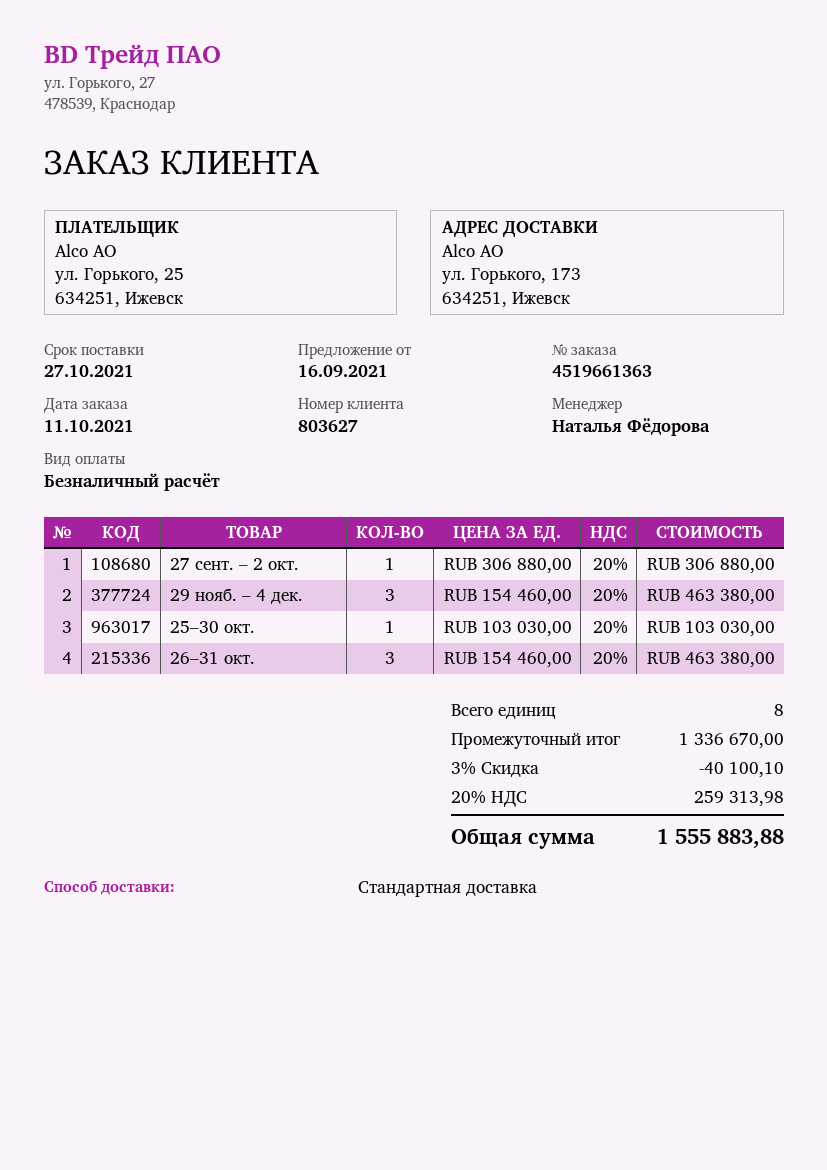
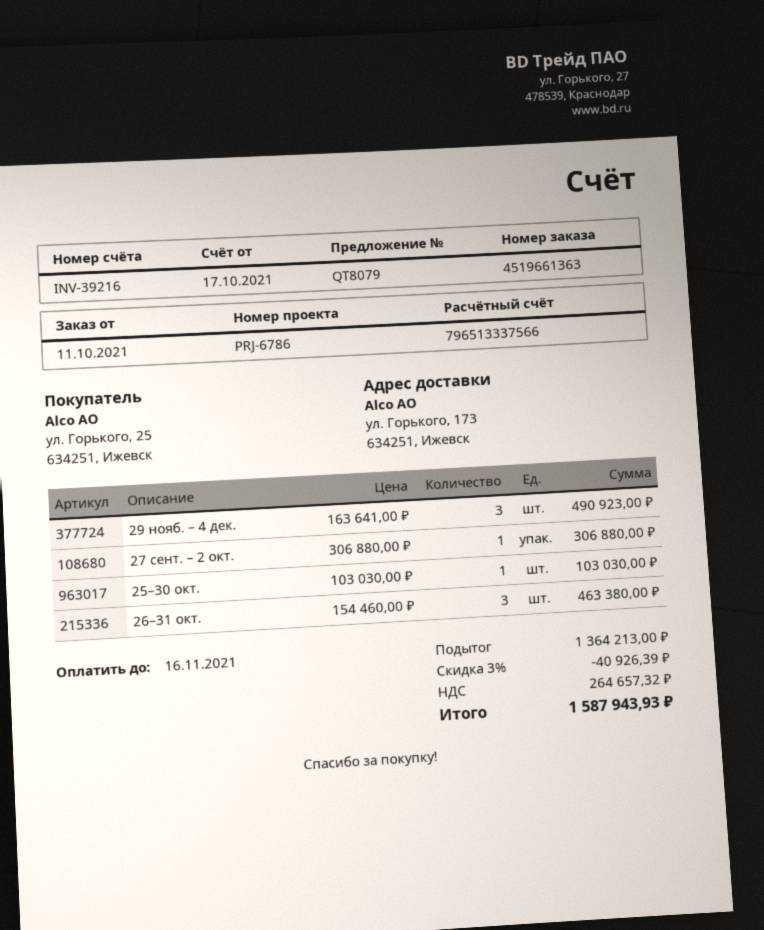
29 нояб. – 4 дек.: 3 x 154460.00 = 463380.00 -> 3 x 163641.00 = 490923.00
subtotal: 1336670.00 -> 1364213.00
discount: 3% = 40100.10 -> 3% = 40926.39
tax: 259313.98 -> 264657.32
total: 1555883.88 -> 1587943.93

